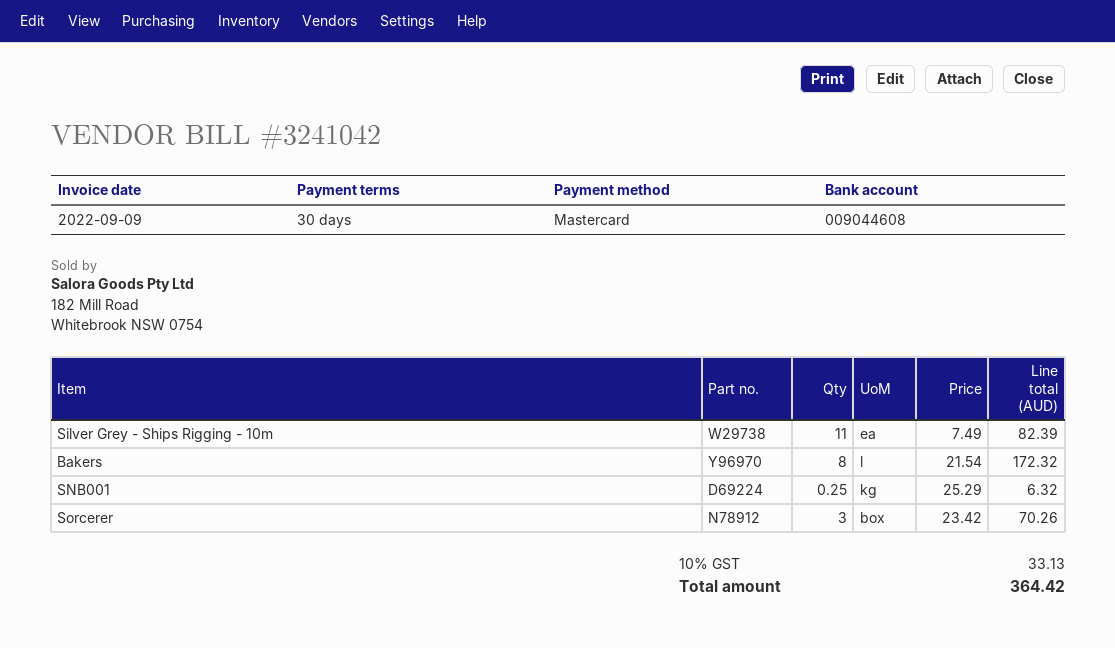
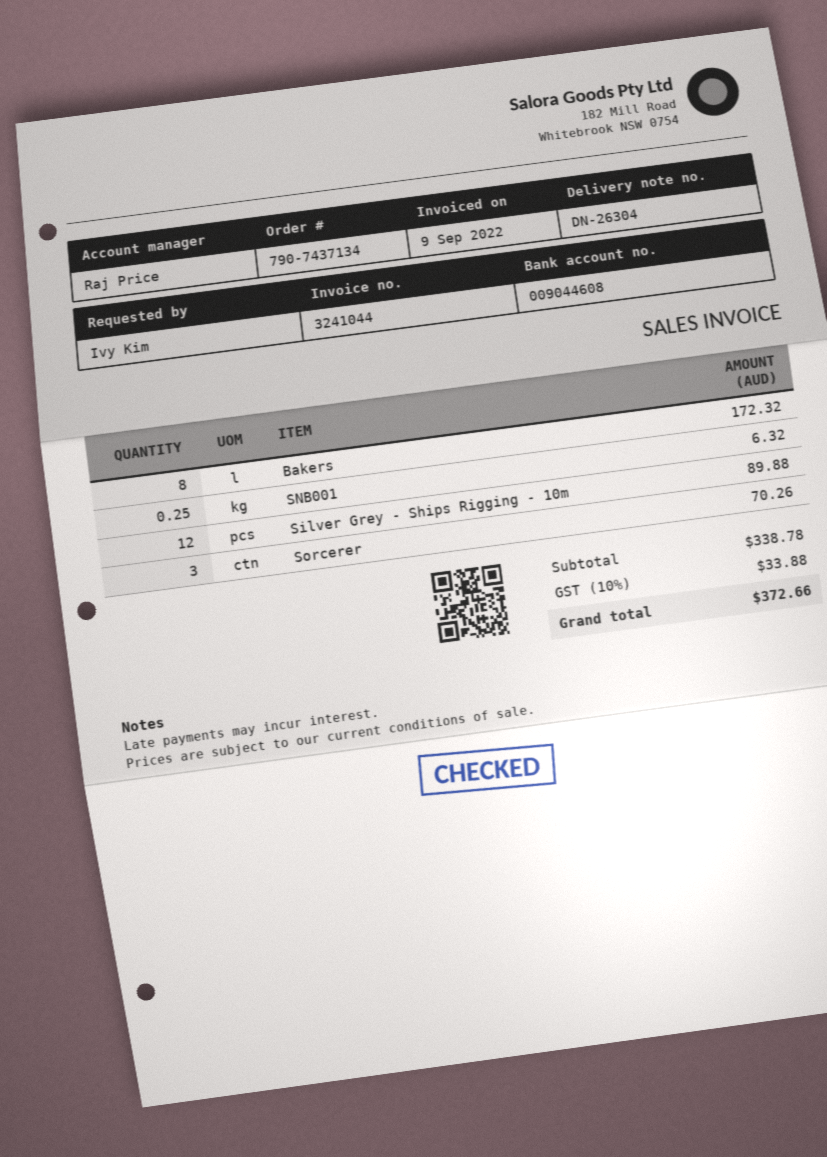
invoice number: 3241042 -> 3241044
Silver Grey - Ships Rigging - 10m: 11 for 82.39 -> 12 for 89.88
tax: 10% = 33.13 -> 10% = 33.88
total: 364.42 -> 372.66

